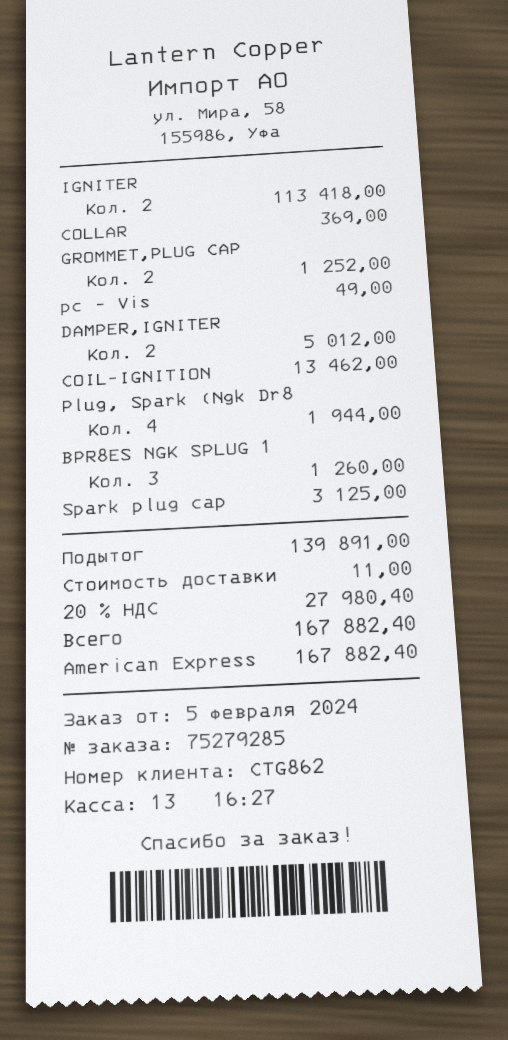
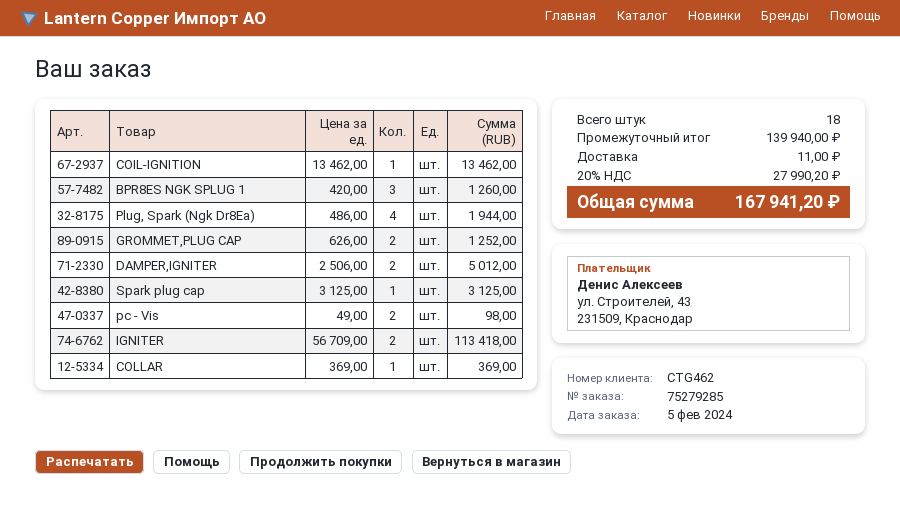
customer number: CTG862 -> CTG462
pc - Vis: 1 for 49.00 -> 2 for 98.00
subtotal: 139891.00 -> 139940.00
tax: 20% = 27980.40 -> 20% = 27990.20
total: 167882.40 -> 167941.20

